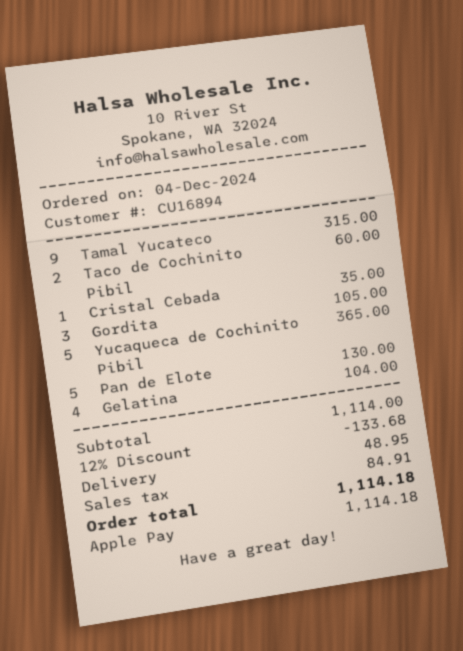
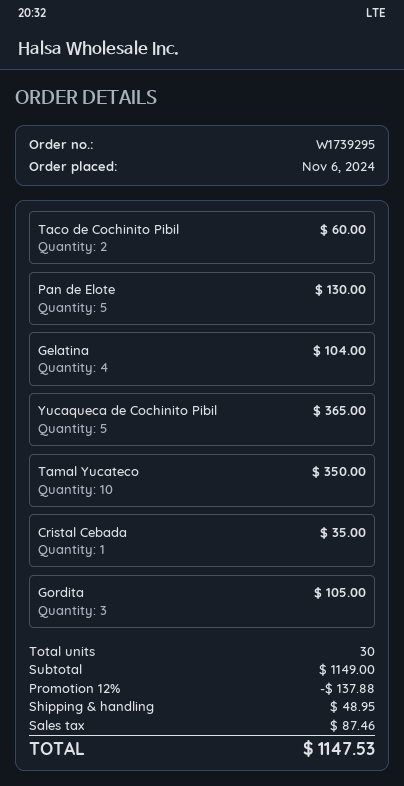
order date: 2024-12-04 -> 2024-11-06
Tamal Yucateco: 9 for 315.00 -> 10 for 350.00
subtotal: 1114.00 -> 1149.00
discount: 12% = 133.68 -> 12% = 137.88
tax: 84.91 -> 87.46
total: 1114.18 -> 1147.53

